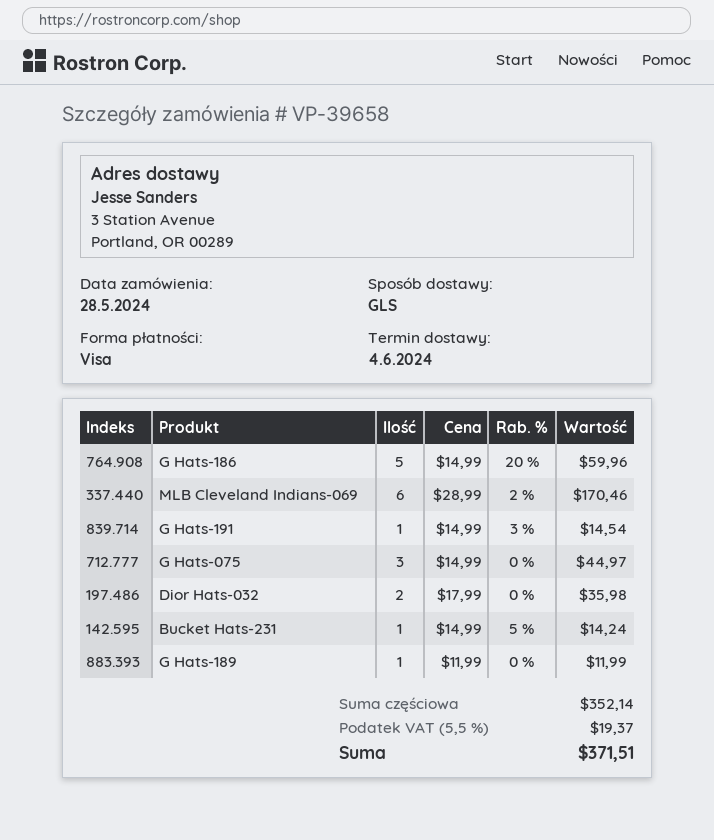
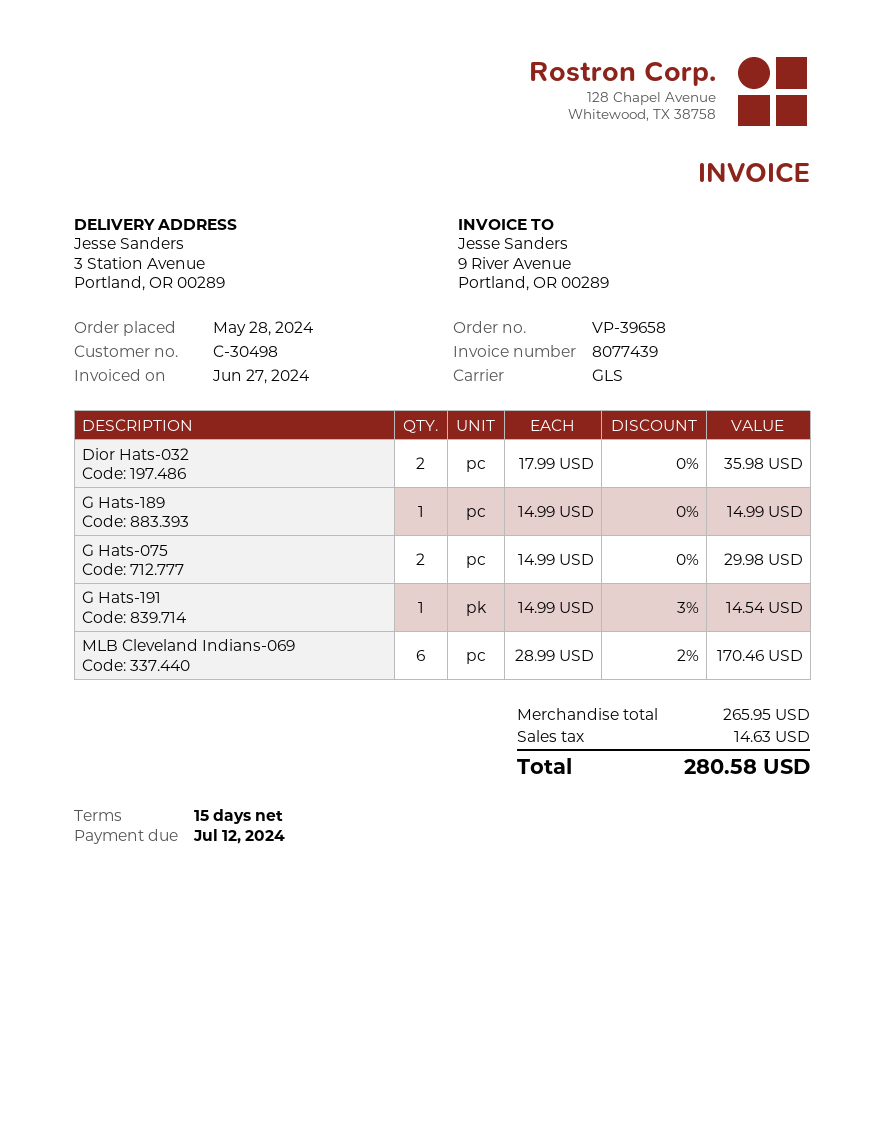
G Hats-186: 5 x 14.99 - 20% = 59.96 -> none
G Hats-075: 3 x 14.99 = 44.97 -> 2 x 14.99 = 29.98
Bucket Hats-231: 1 x 14.99 - 5% = 14.24 -> none
G Hats-189: 1 x 11.99 = 11.99 -> 1 x 14.99 = 14.99
subtotal: 352.14 -> 265.95
tax: 19.37 -> 14.63
total: 371.51 -> 280.58

